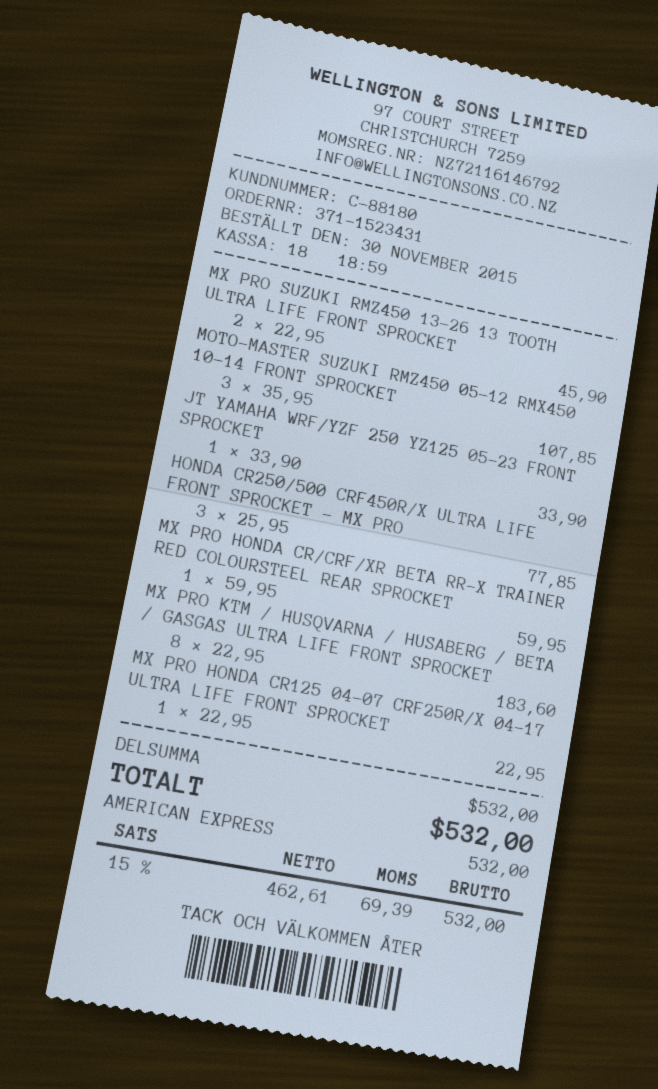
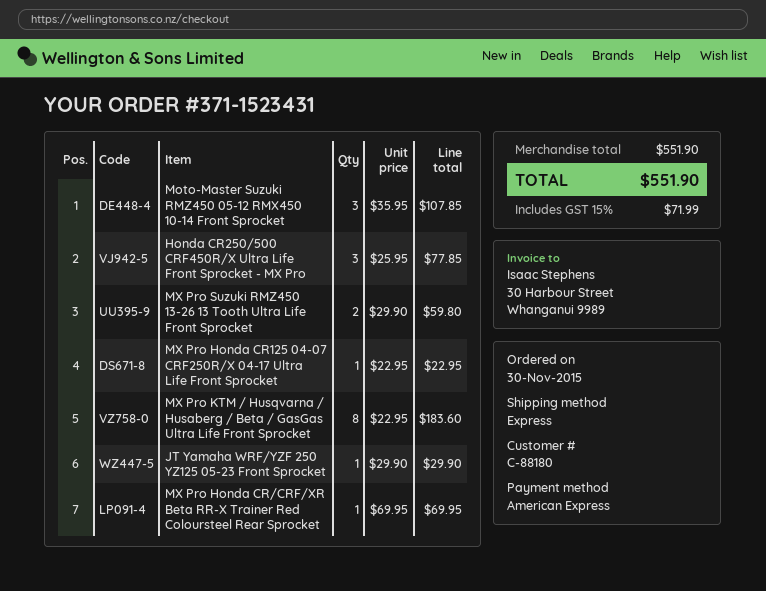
MX PRO SUZUKI RMZ450 13-26 13 TOOTH ULTRA LIFE FRONT SPROCKET: 2 x 22.95 = 45.90 -> 2 x 29.90 = 59.80
JT YAMAHA WRF/YZF 250 YZ125 05-23 FRONT SPROCKET: 1 x 33.90 = 33.90 -> 1 x 29.90 = 29.90
MX PRO HONDA CR/CRF/XR BETA RR-X TRAINER RED COLOURSTEEL REAR SPROCKET: 1 x 59.95 = 59.95 -> 1 x 69.95 = 69.95
subtotal: 532.00 -> 551.90
tax: 15% = 69.39 -> 15% = 71.99
total: 532.00 -> 551.90

